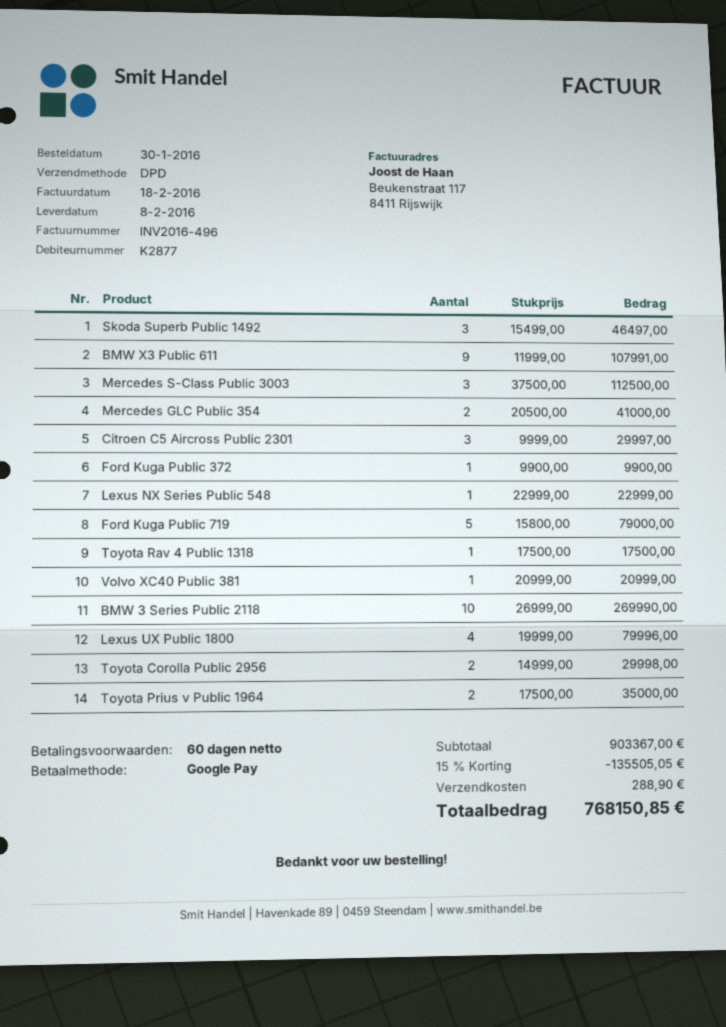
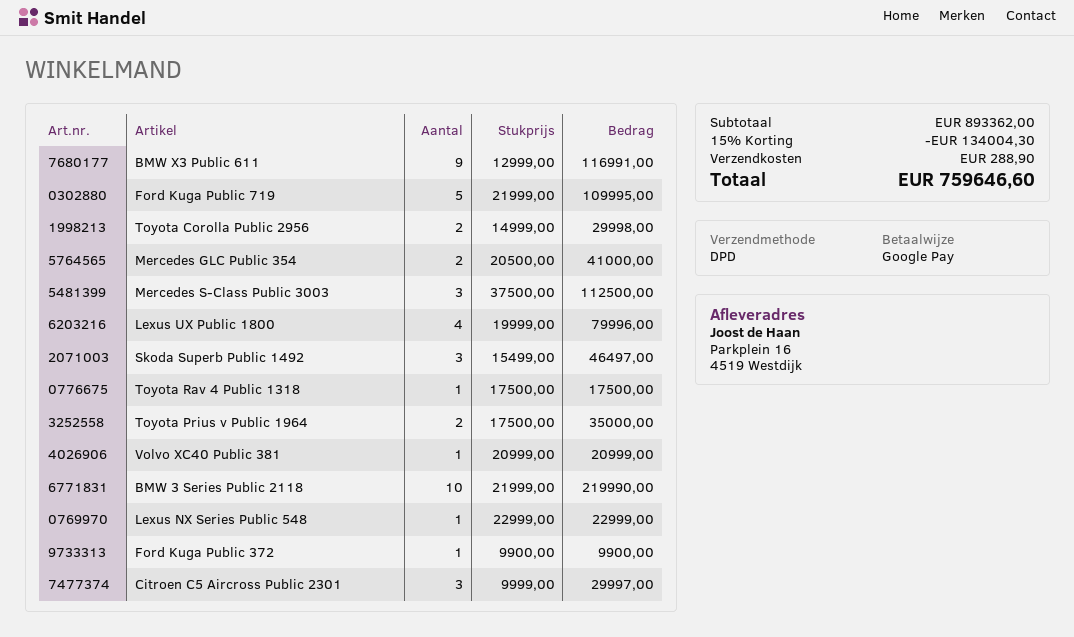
BMW X3 Public 611: 9 x 11999.00 = 107991.00 -> 9 x 12999.00 = 116991.00
Ford Kuga Public 719: 5 x 15800.00 = 79000.00 -> 5 x 21999.00 = 109995.00
BMW 3 Series Public 2118: 10 x 26999.00 = 269990.00 -> 10 x 21999.00 = 219990.00
subtotal: 903367.00 -> 893362.00
discount: 15% = 135505.05 -> 15% = 134004.30
total: 768150.85 -> 759646.60

